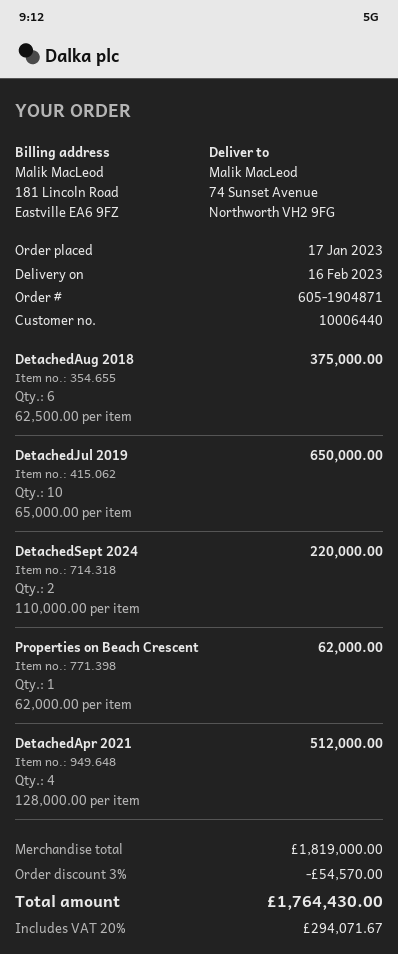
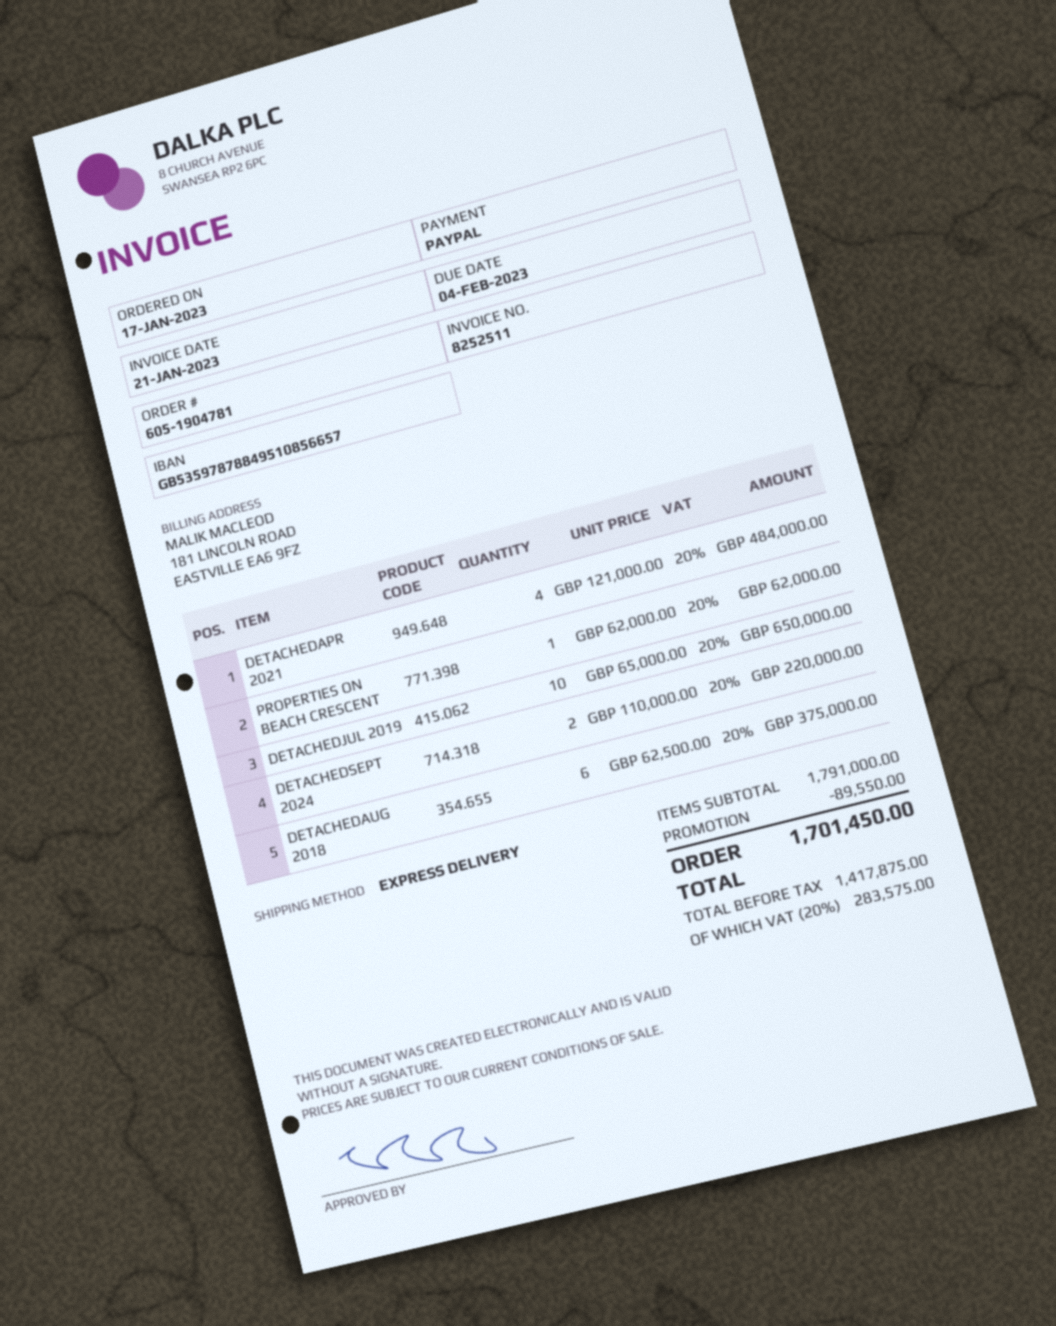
order number: 605-1904871 -> 605-1904781
DetachedApr 2021: 4 x 128000.00 = 512000.00 -> 4 x 121000.00 = 484000.00
subtotal: 1819000.00 -> 1791000.00
discount: 54570.00 -> 89550.00
tax: 20% = 294071.67 -> 20% = 283575.00
total: 1764430.00 -> 1701450.00

